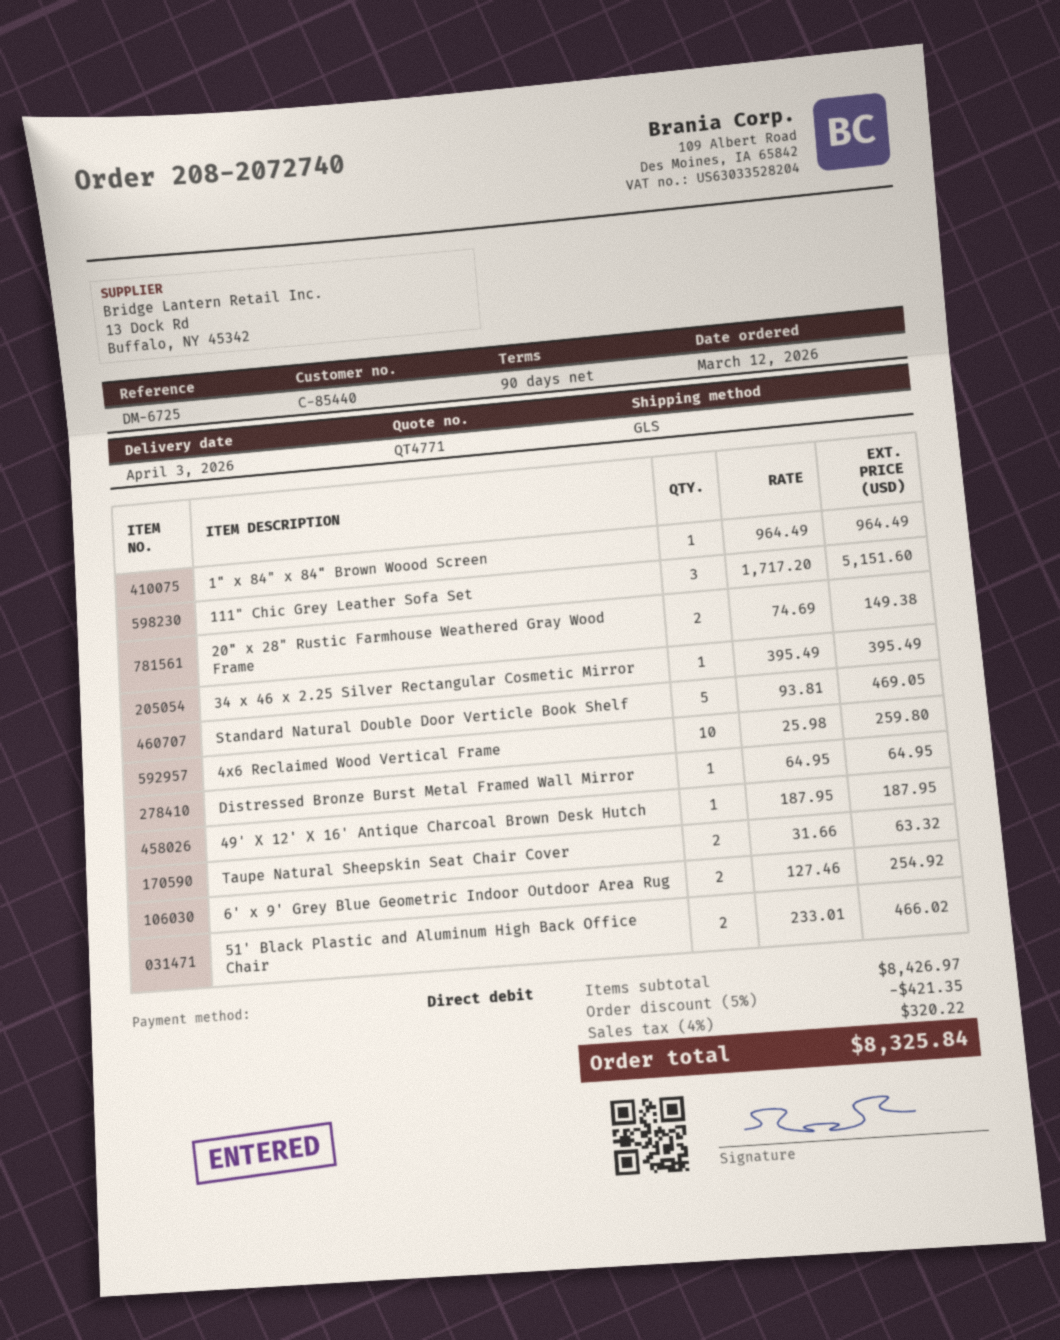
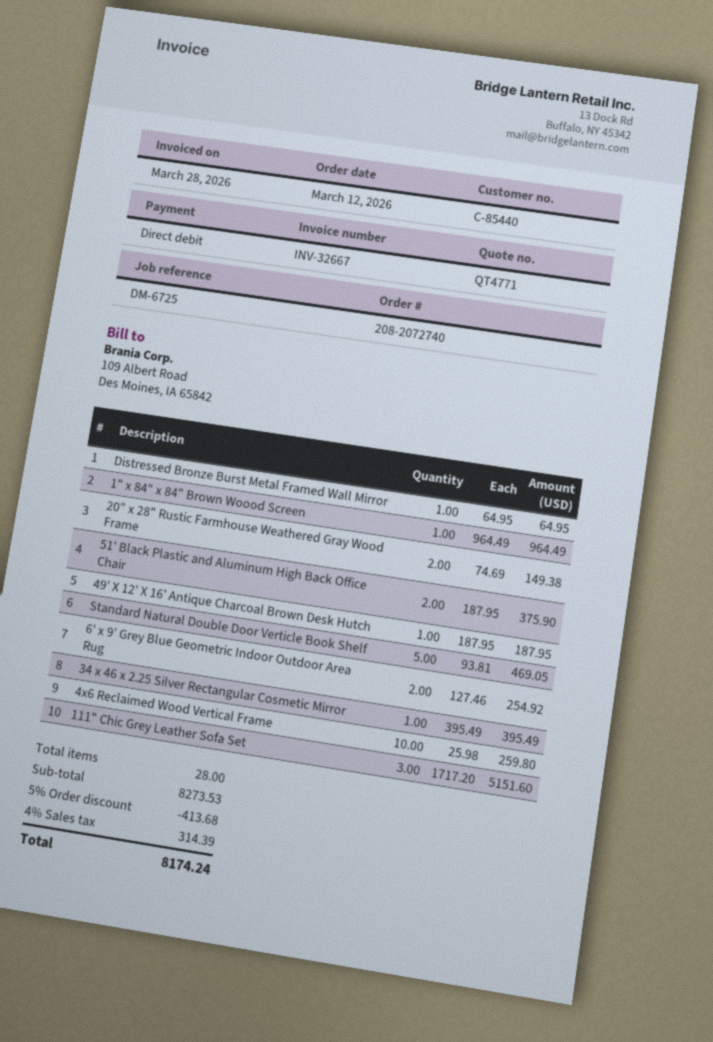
Taupe Natural Sheepskin Seat Chair Cover: 2 x 31.66 = 63.32 -> none
51' Black Plastic and Aluminum High Back Office Chair: 2 x 233.01 = 466.02 -> 2 x 187.95 = 375.90
subtotal: 8426.97 -> 8273.53
discount: 5% = 421.35 -> 5% = 413.68
tax: 4% = 320.22 -> 4% = 314.39
total: 8325.84 -> 8174.24

